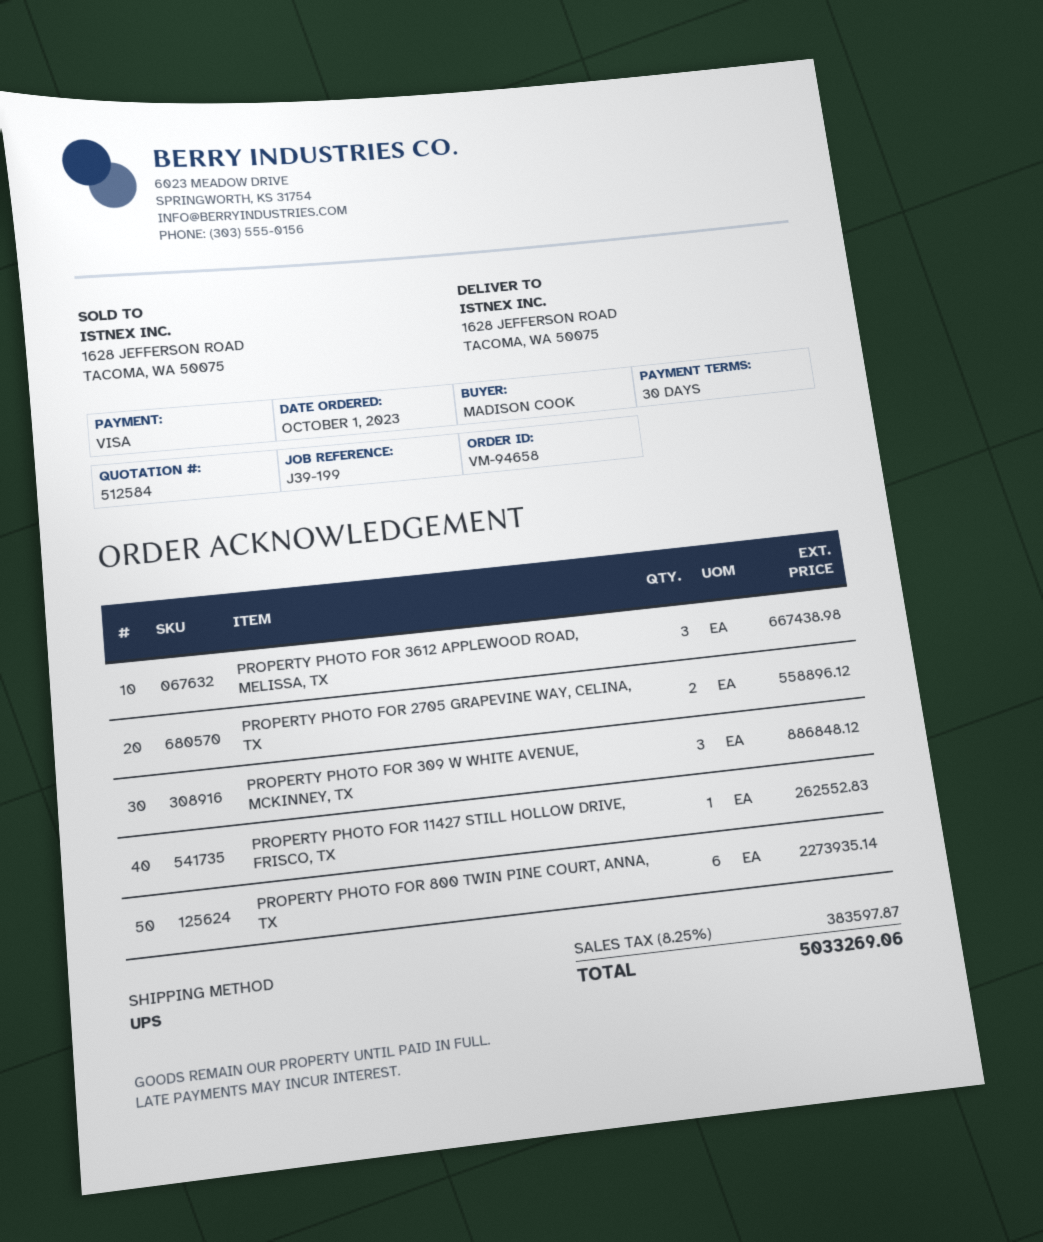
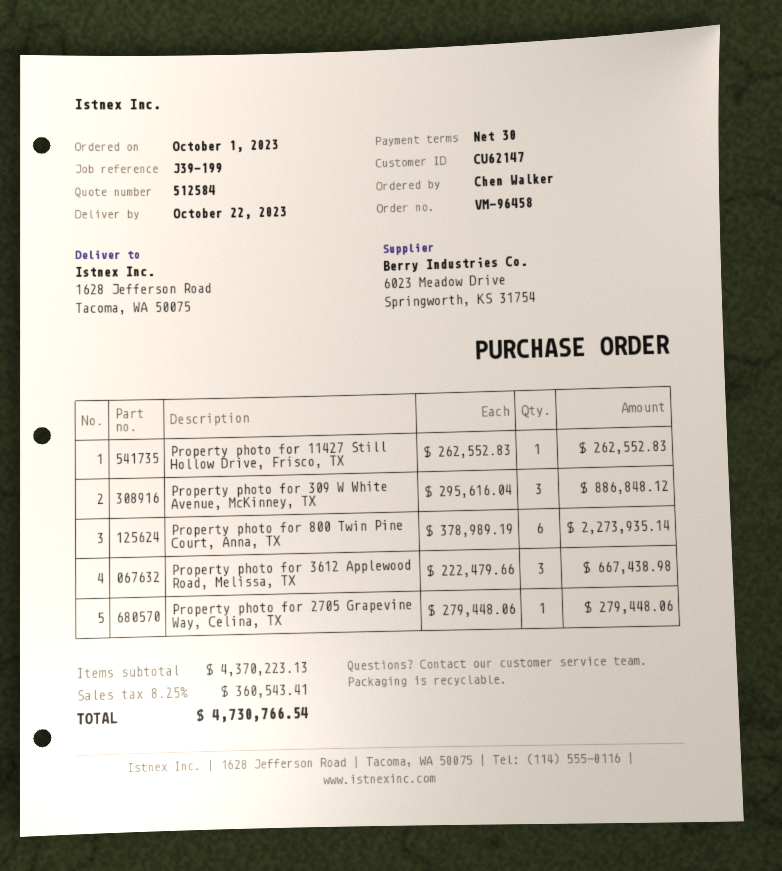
order number: VM-94658 -> VM-96458
ordered by: MADISON COOK -> Chen Walker
PROPERTY PHOTO FOR 2705 GRAPEVINE WAY, CELINA, TX: 2 for 558896.12 -> 1 for 279448.06
tax: 8.25% = 383597.87 -> 8.25% = 360543.41
total: 5033269.06 -> 4730766.54

